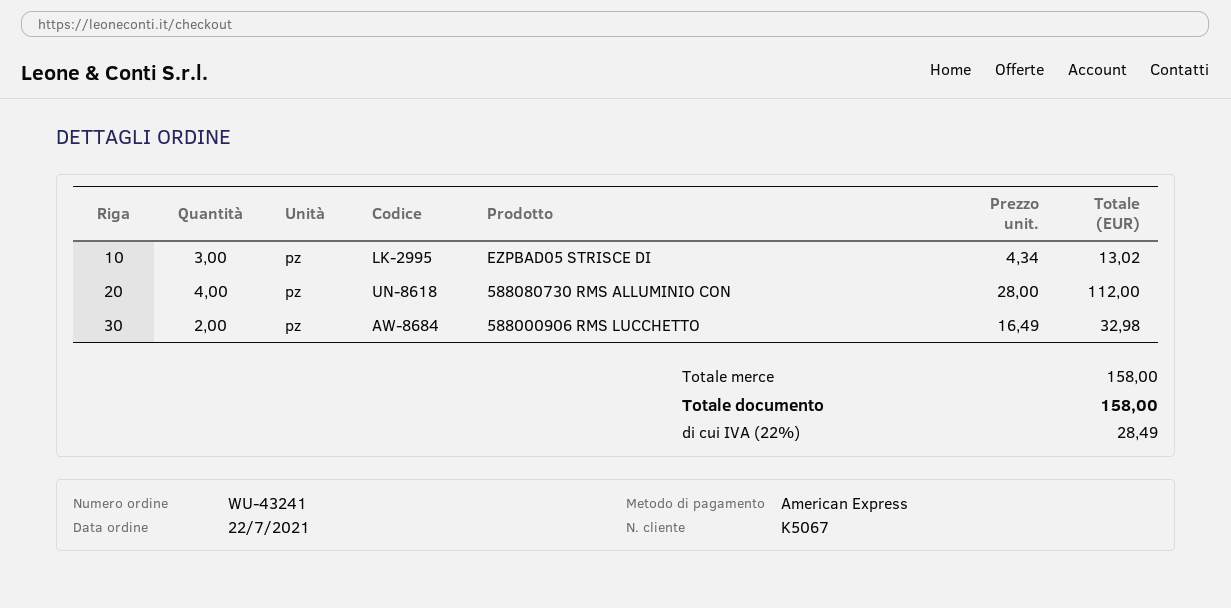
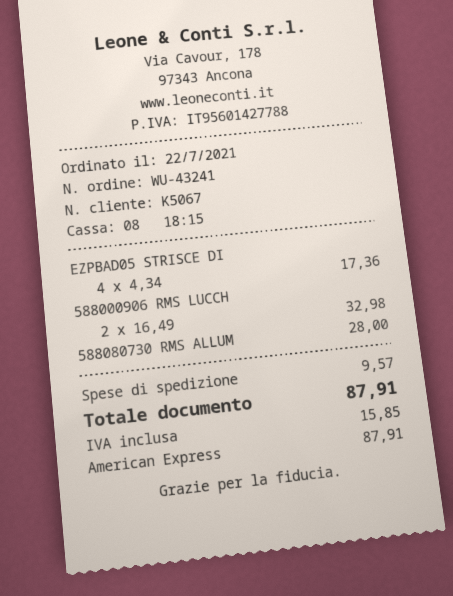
EZPBAD05 STRISCE DI: 3 x 4.34 = 13.02 -> 4 x 4.34 = 17.36
588080730 RMS ALLUMINIO CON: 4 x 28.00 = 112.00 -> 1 x 28.00 = 28.00
shipping: none -> 9.57
tax: 28.49 -> 15.85
total: 158.00 -> 87.91

